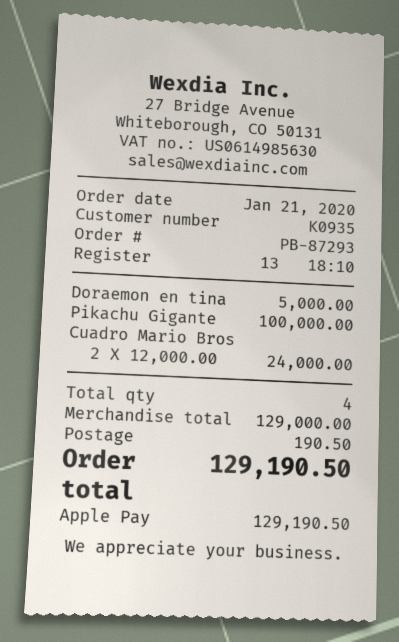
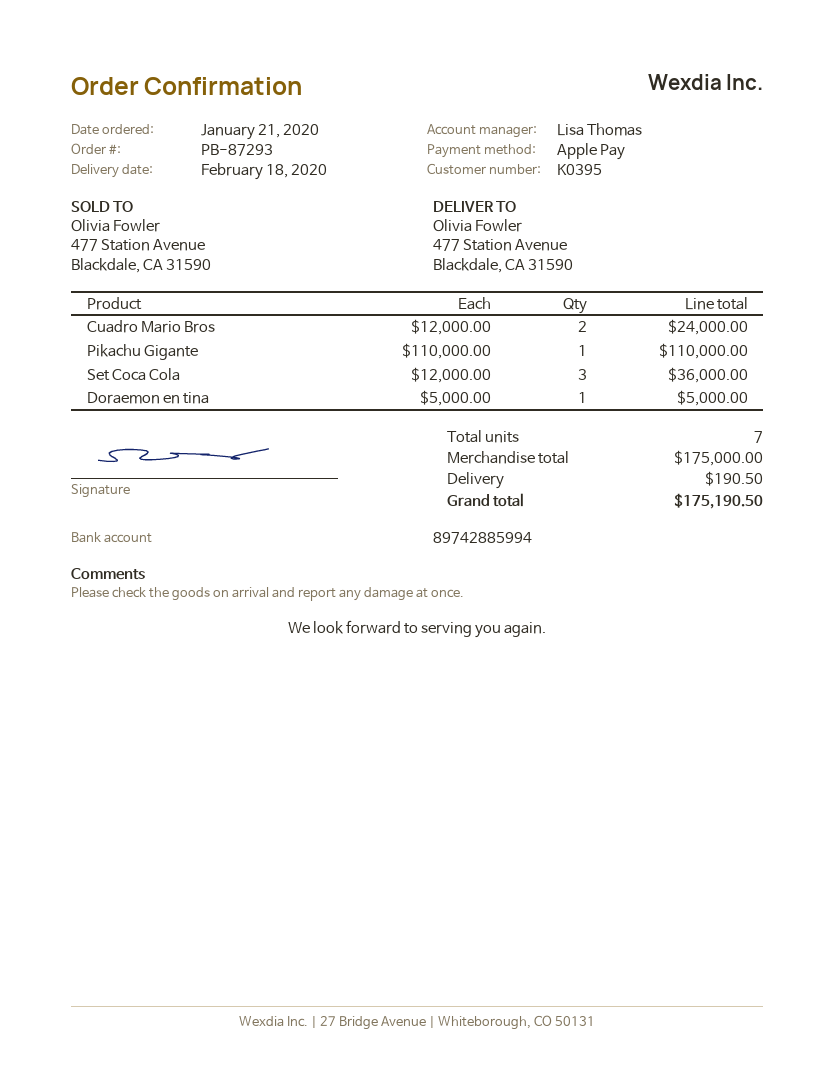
customer number: K0935 -> K0395
Pikachu Gigante: 1 x 100000.00 = 100000.00 -> 1 x 110000.00 = 110000.00
Set Coca Cola: none -> 3 x 12000.00 = 36000.00
total quantity: 4 -> 7
subtotal: 129000.00 -> 175000.00
total: 129190.50 -> 175190.50

